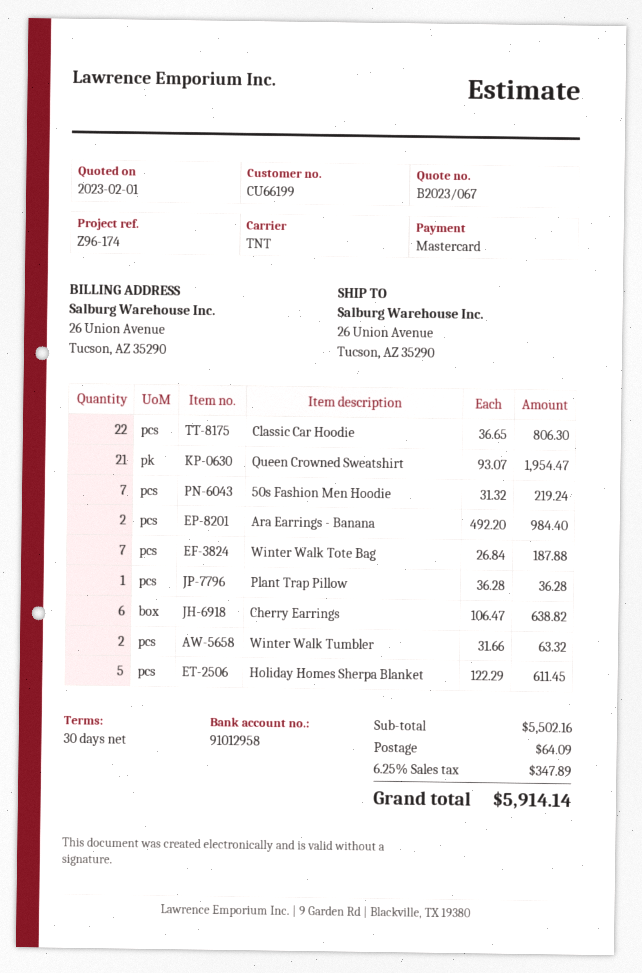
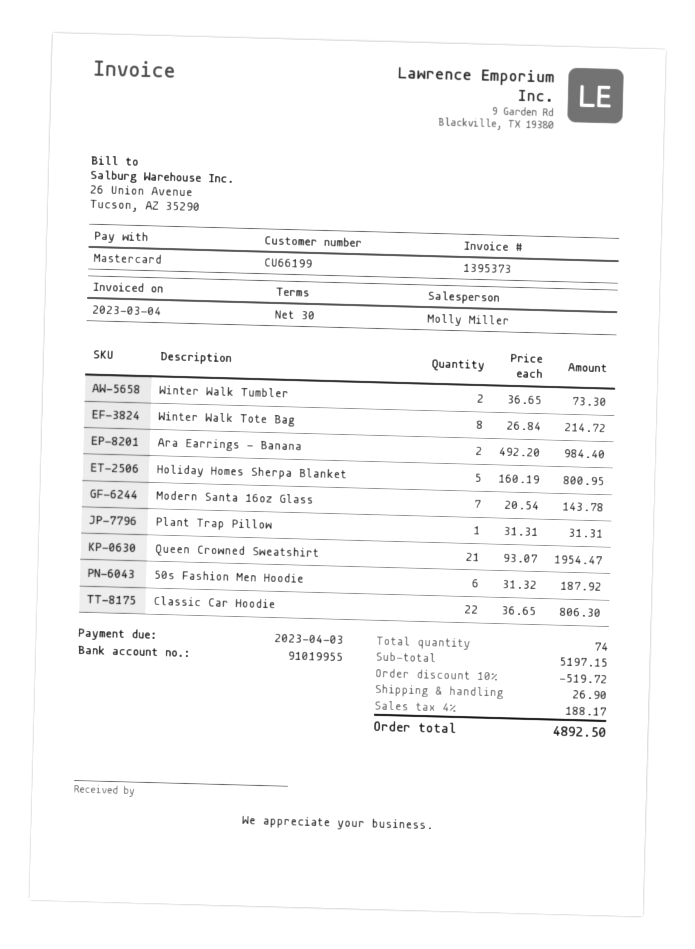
bank account: 91012958 -> 91019955
50s Fashion Men Hoodie: 7 x 31.32 = 219.24 -> 6 x 31.32 = 187.92
Winter Walk Tote Bag: 7 x 26.84 = 187.88 -> 8 x 26.84 = 214.72
Plant Trap Pillow: 1 x 36.28 = 36.28 -> 1 x 31.31 = 31.31
Cherry Earrings: 6 x 106.47 = 638.82 -> none
Winter Walk Tumbler: 2 x 31.66 = 63.32 -> 2 x 36.65 = 73.30
Holiday Homes Sherpa Blanket: 5 x 122.29 = 611.45 -> 5 x 160.19 = 800.95
Modern Santa 16oz Glass: none -> 7 x 20.54 = 143.78
subtotal: 5502.16 -> 5197.15
discount: none -> 10% = 519.72
shipping: 64.09 -> 26.90
tax: 6.25% = 347.89 -> 4% = 188.17
total: 5914.14 -> 4892.50

